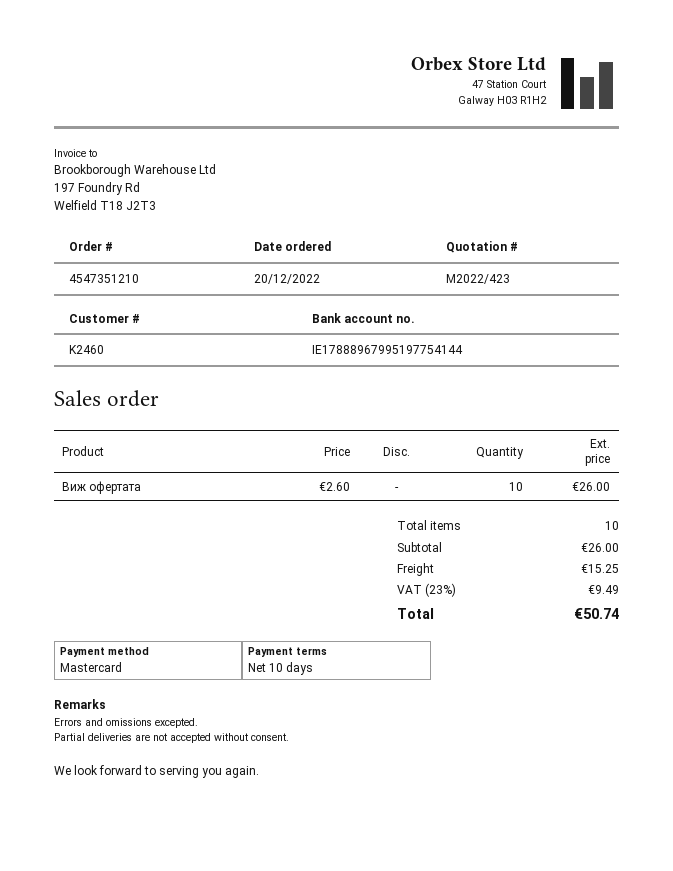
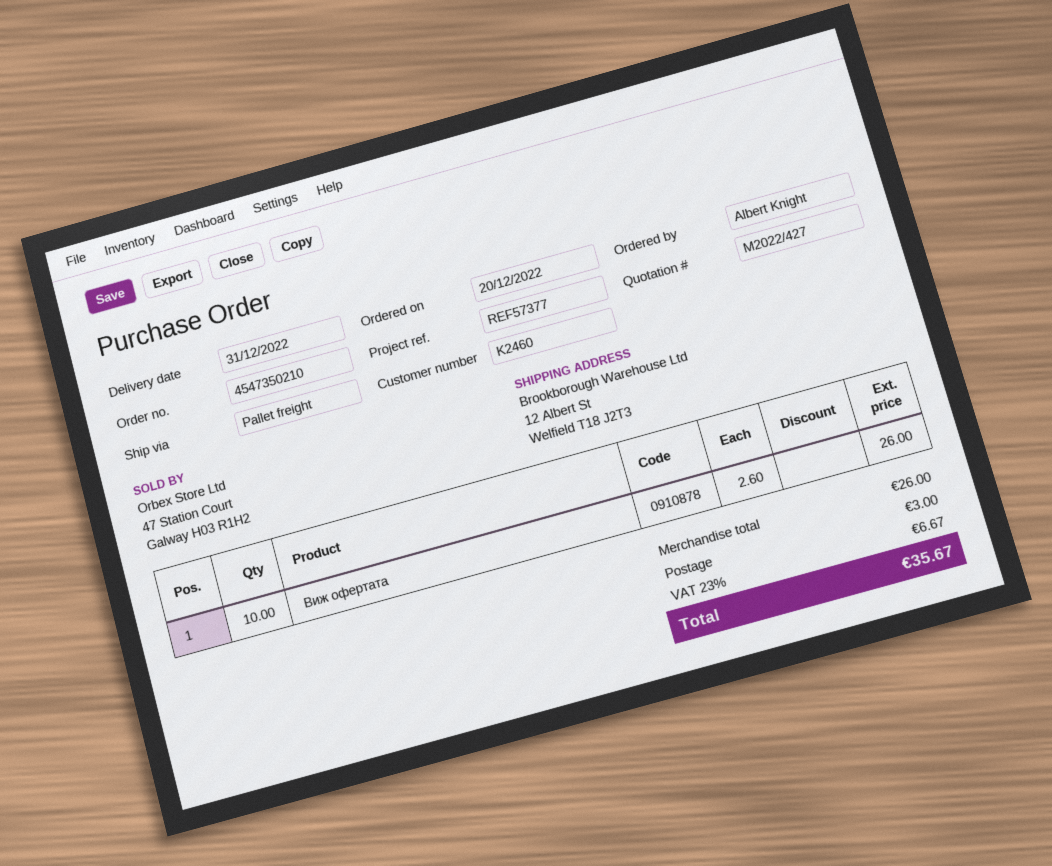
quote number: M2022/423 -> M2022/427
order number: 4547351210 -> 4547350210
shipping: 15.25 -> 3.00
tax: 23% = 9.49 -> 23% = 6.67
total: 50.74 -> 35.67

